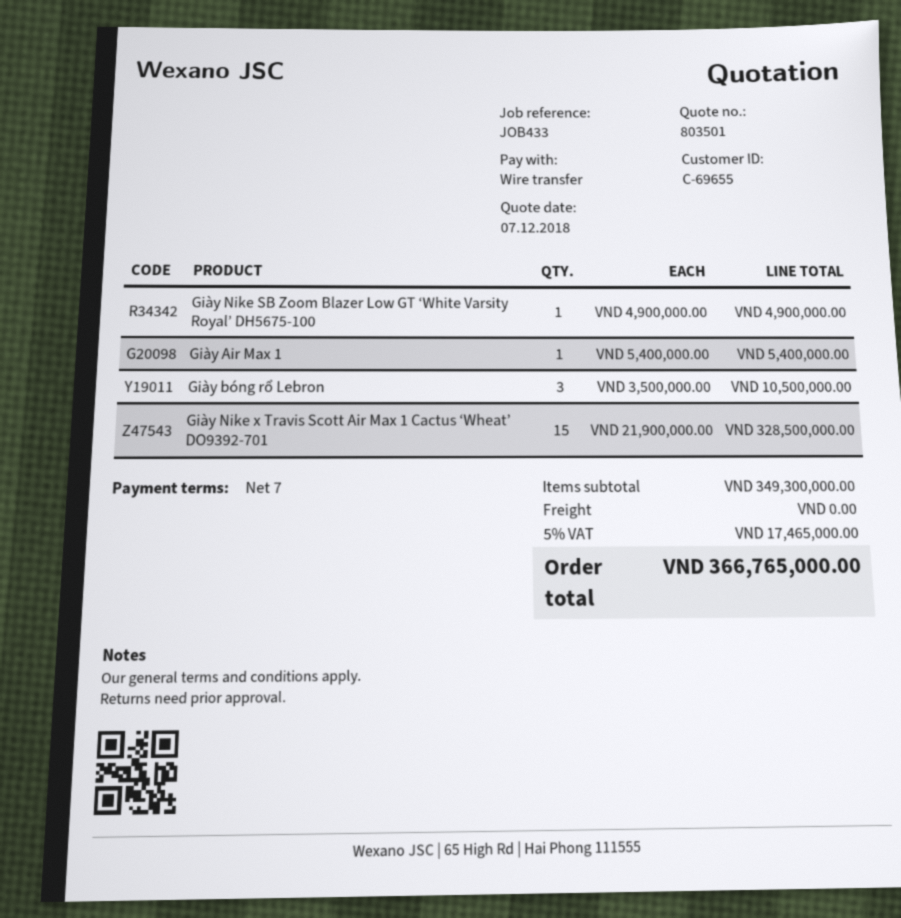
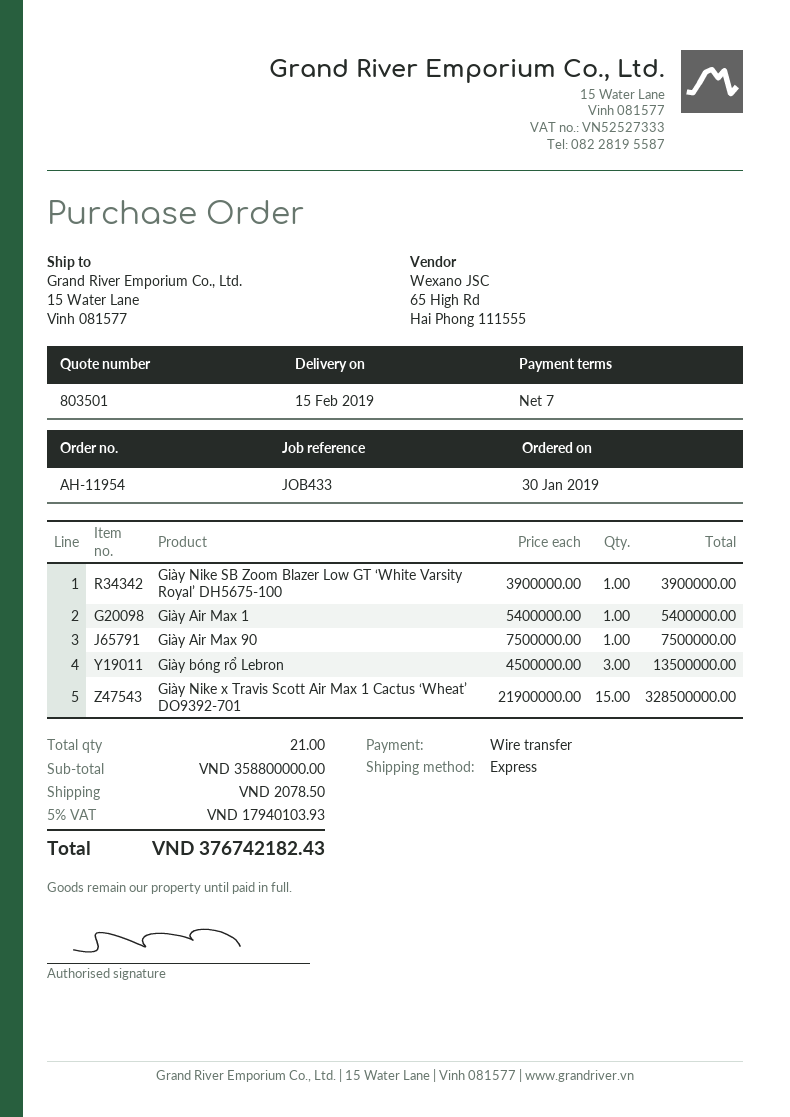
Giày Nike SB Zoom Blazer Low GT ‘White Varsity Royal’ DH5675-100: 1 x 4900000.00 = 4900000.00 -> 1 x 3900000.00 = 3900000.00
Giày bóng rổ Lebron: 3 x 3500000.00 = 10500000.00 -> 3 x 4500000.00 = 13500000.00
Giày Air Max 90: none -> 1 x 7500000.00 = 7500000.00
subtotal: 349300000.00 -> 358800000.00
shipping: 0.00 -> 2078.50
tax: 5% = 17465000.00 -> 5% = 17940103.93
total: 366765000.00 -> 376742182.43

